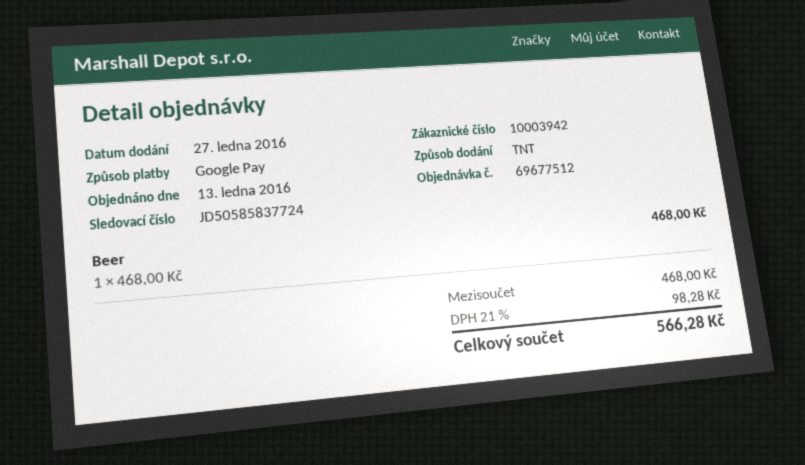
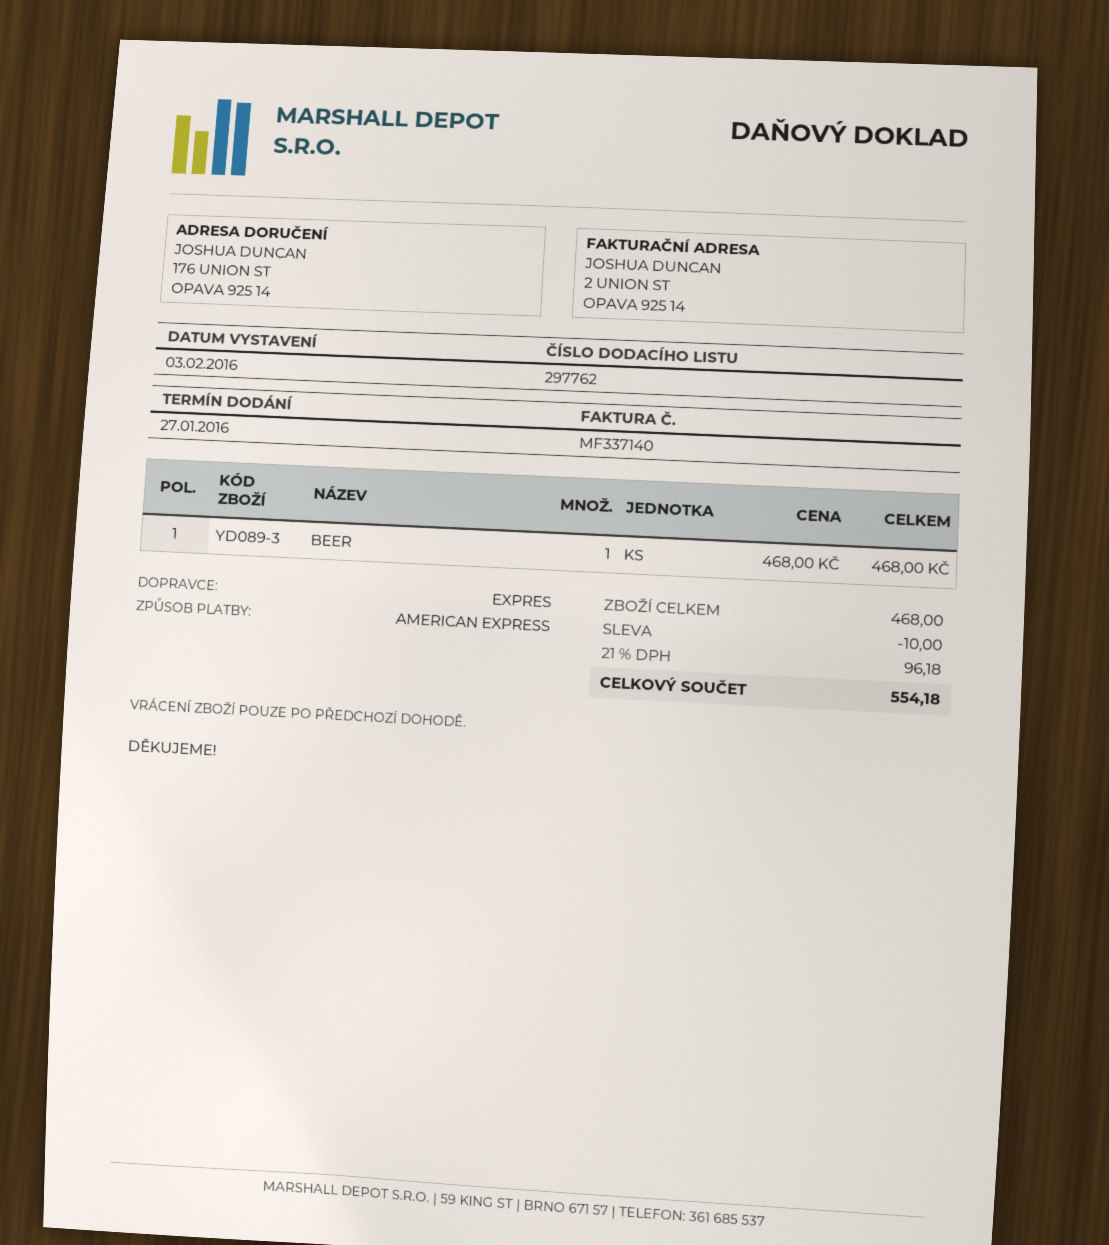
payment method: Google Pay -> American Express
shipping method: TNT -> express
discount: none -> 10.00
tax: 21% = 98.28 -> 21% = 96.18
total: 566.28 -> 554.18

